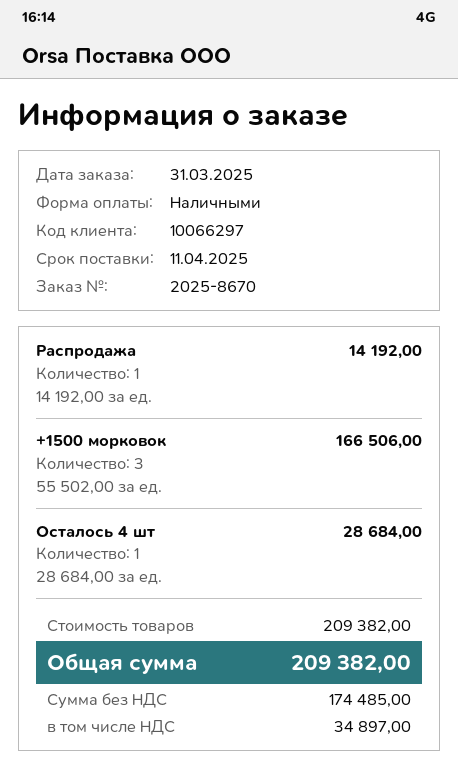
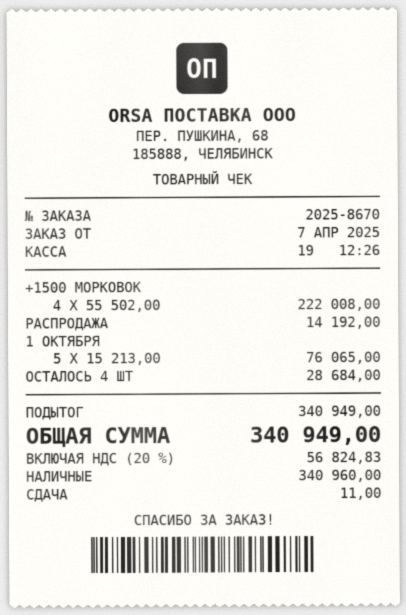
order date: 2025-03-31 -> 2025-04-07
+1500 морковок: 3 x 55502.00 = 166506.00 -> 4 x 55502.00 = 222008.00
1 ОКТЯБРЯ: none -> 5 x 15213.00 = 76065.00
subtotal: 209382.00 -> 340949.00
tax: 34897.00 -> 56824.83
total: 209382.00 -> 340949.00

